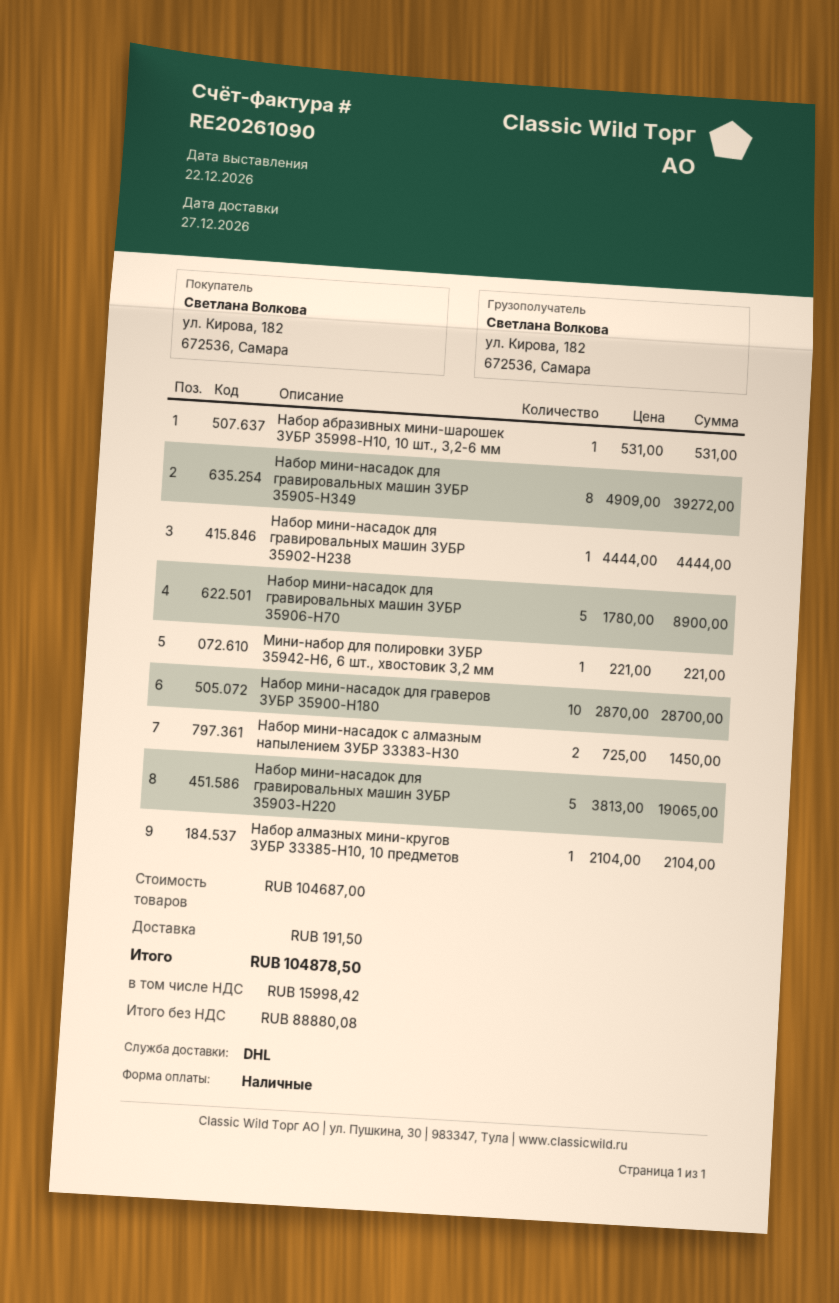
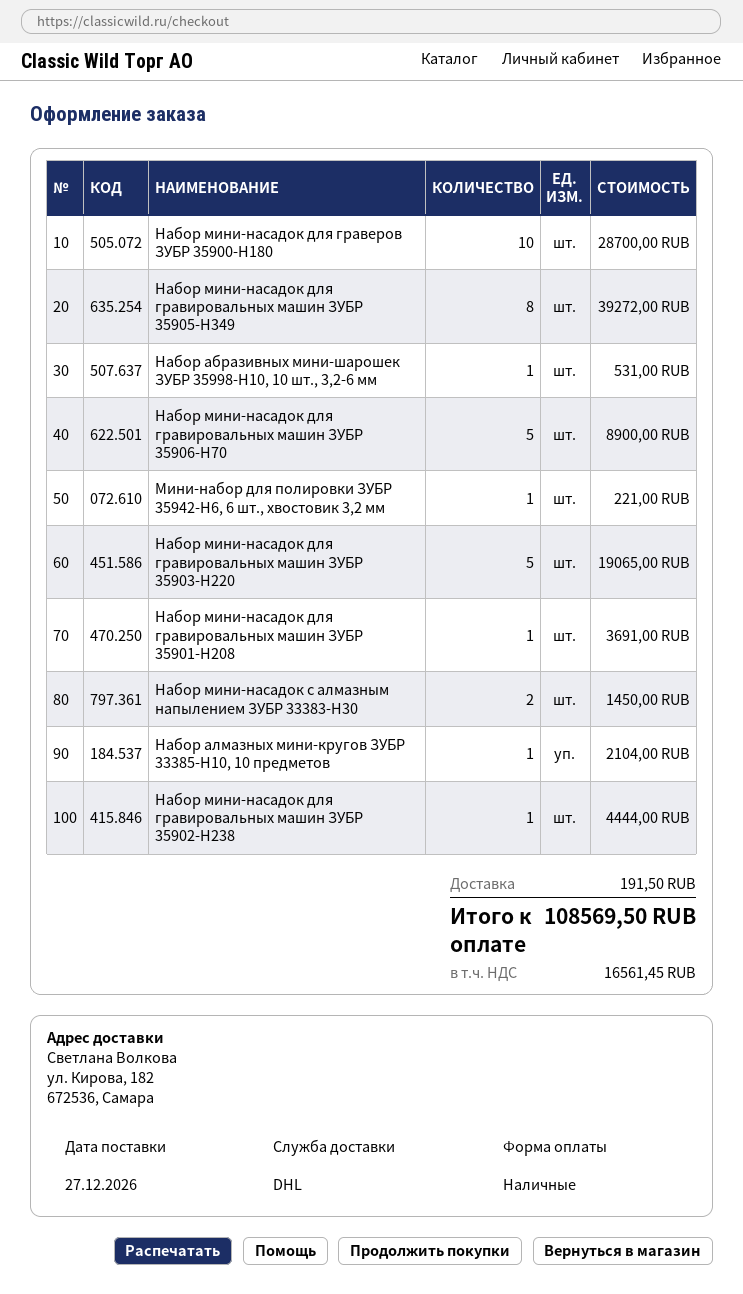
Набор мини-насадок для гравировальных машин ЗУБР 35901-H208: none -> 1 for 3691.00
tax: 15998.42 -> 16561.45
total: 104878.50 -> 108569.50

